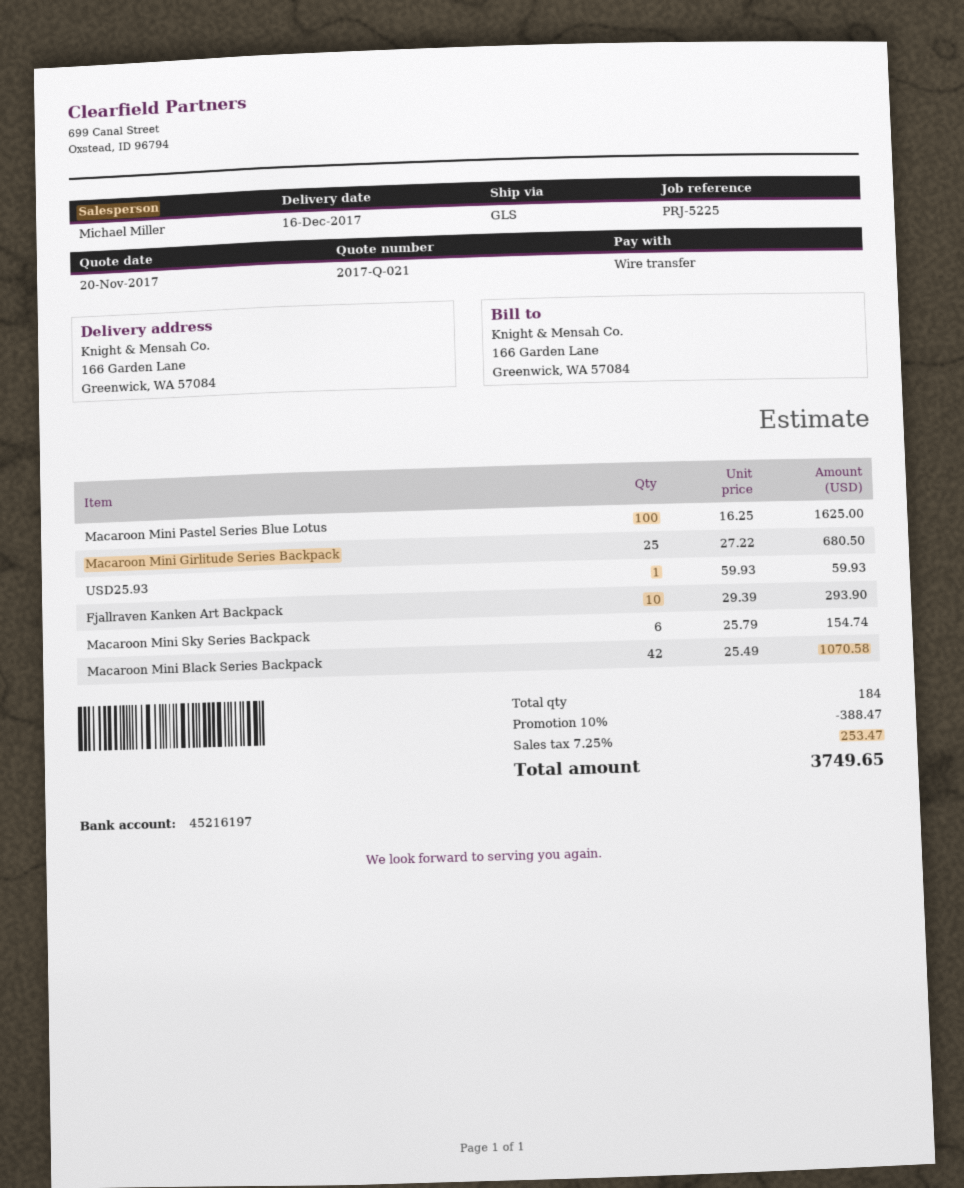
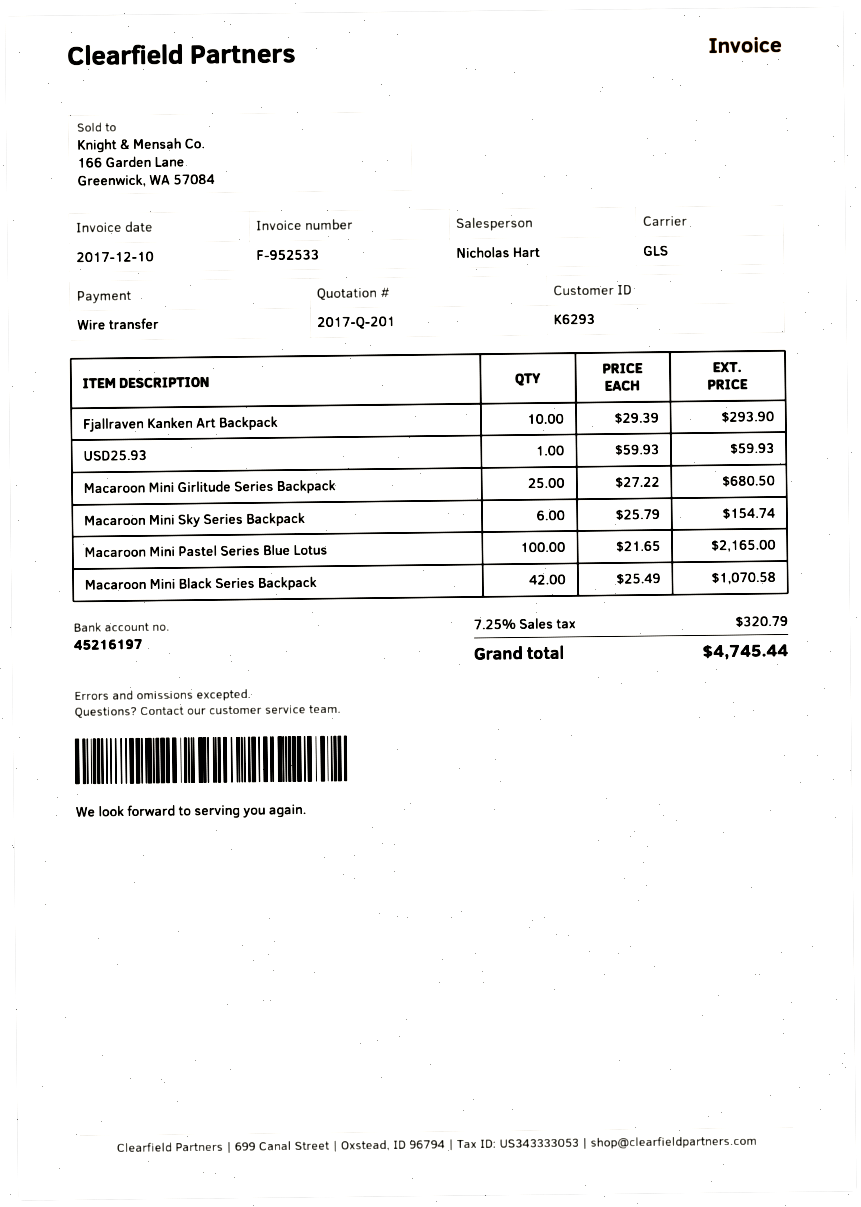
quote number: 2017-Q-021 -> 2017-Q-201
sales rep: Michael Miller -> Nicholas Hart
Macaroon Mini Pastel Series Blue Lotus: 100 x 16.25 = 1625.00 -> 100 x 21.65 = 2165.00
discount: 10% = 388.47 -> none
tax: 7.25% = 253.47 -> 7.25% = 320.79
total: 3749.65 -> 4745.44

